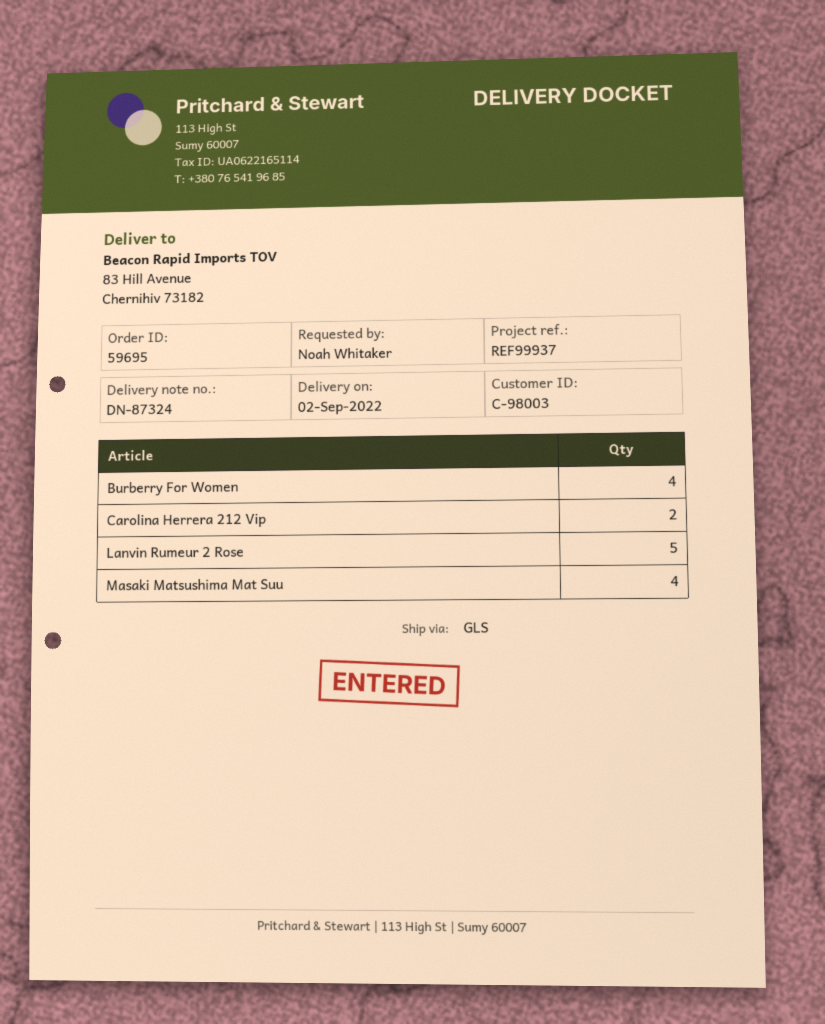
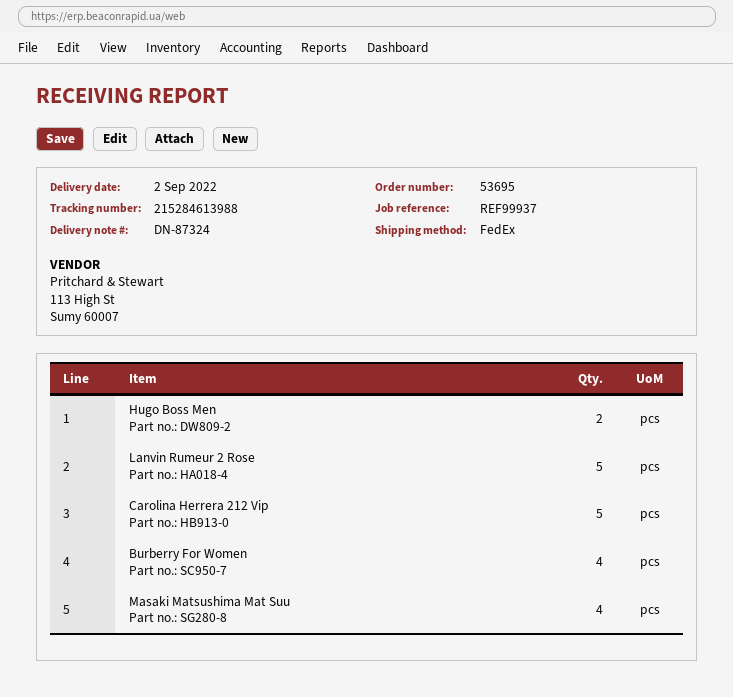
order number: 59695 -> 53695
shipping method: GLS -> FedEx
Carolina Herrera 212 Vip: 2 -> 5
Hugo Boss Men: none -> 2

